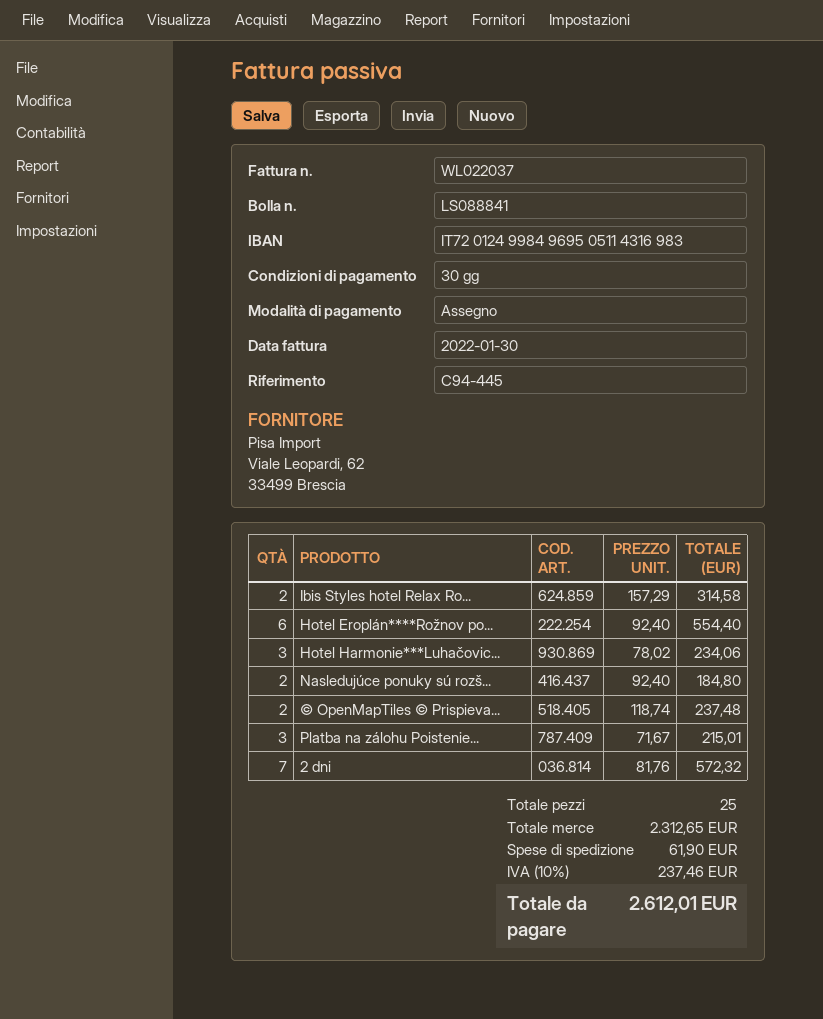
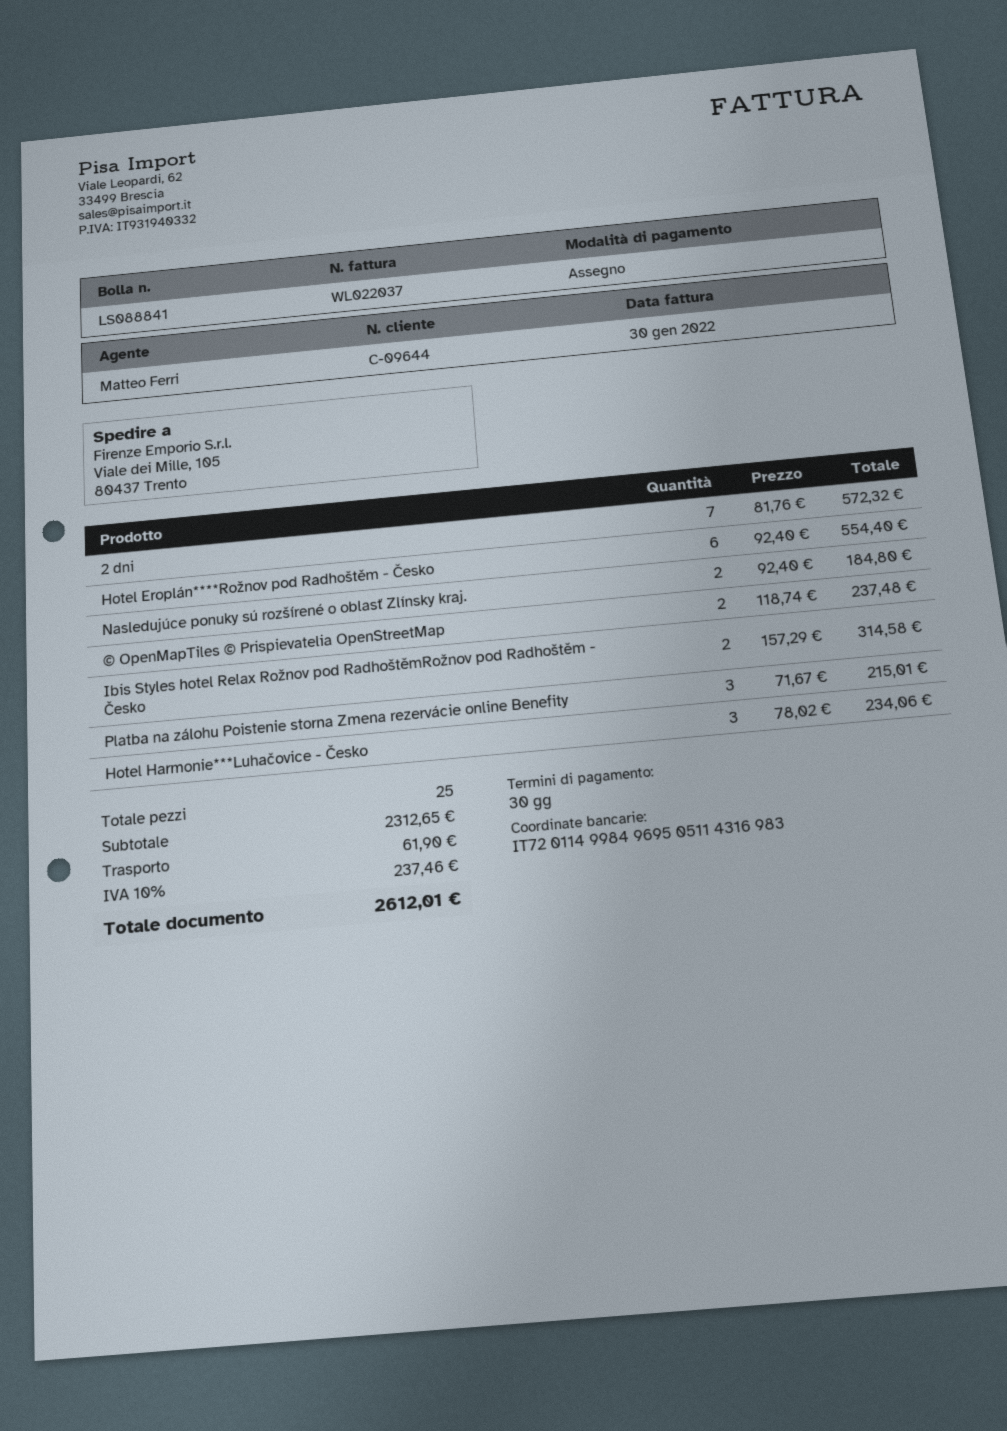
bank account: IT7201249984969505114316983 -> IT7201149984969505114316983

